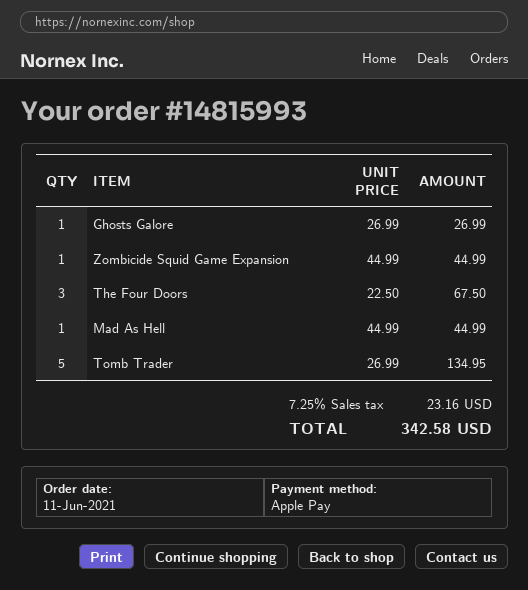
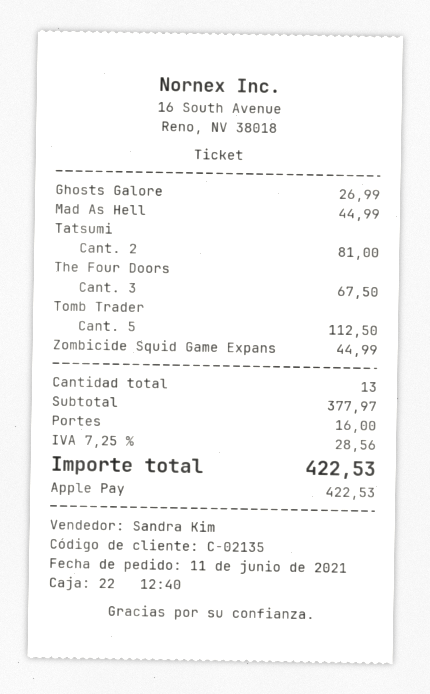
Tomb Trader: 5 for 134.95 -> 5 for 112.50
Tatsumi: none -> 2 for 81.00
shipping: none -> 16.00
tax: 7.25% = 23.16 -> 7.25% = 28.56
total: 342.58 -> 422.53

